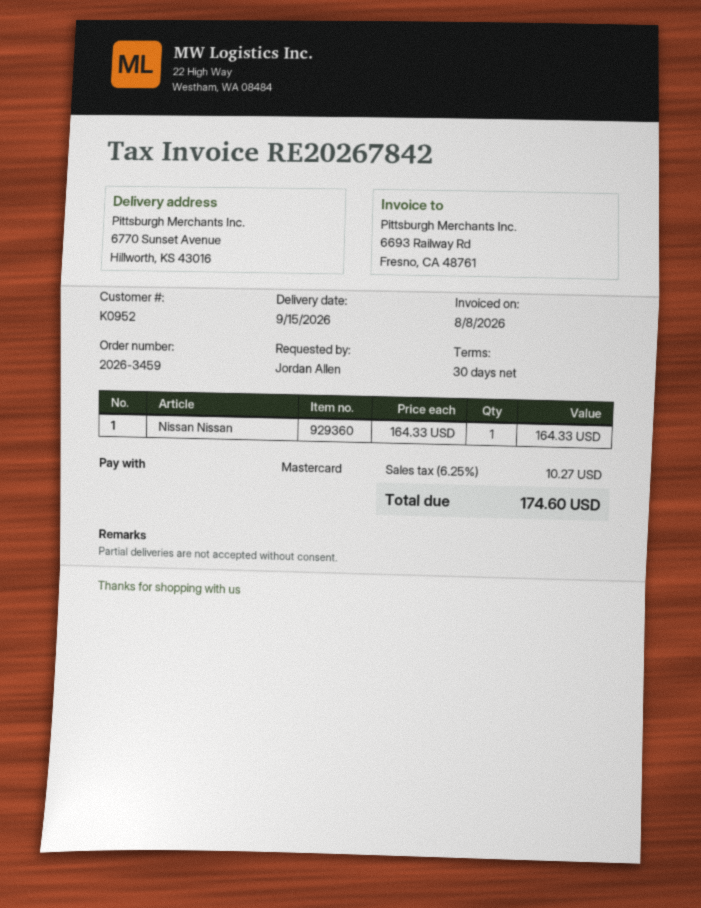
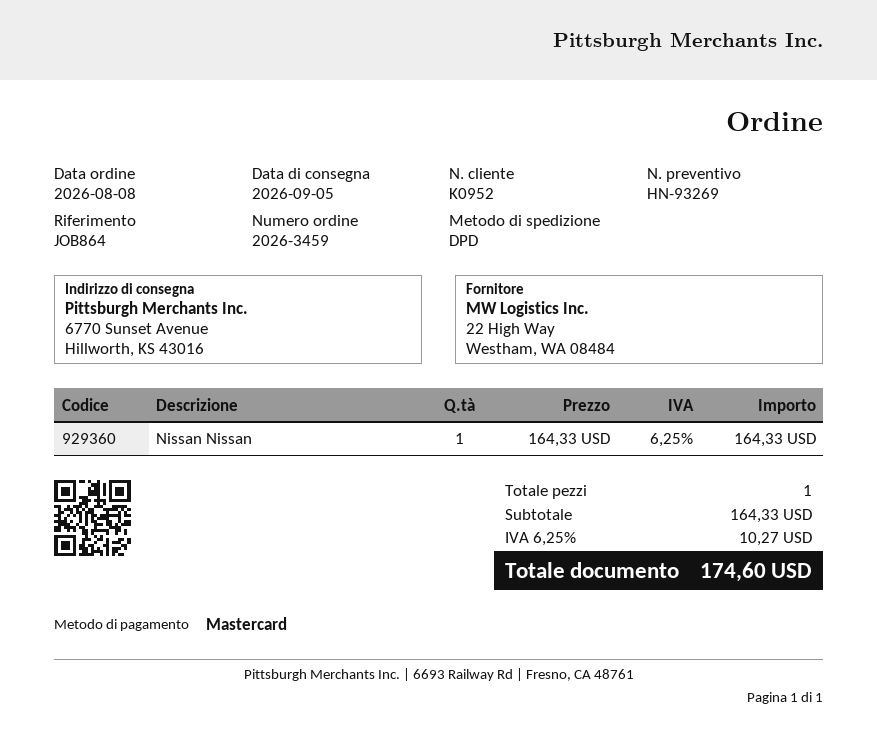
delivery date: 2026-09-15 -> 2026-09-05

